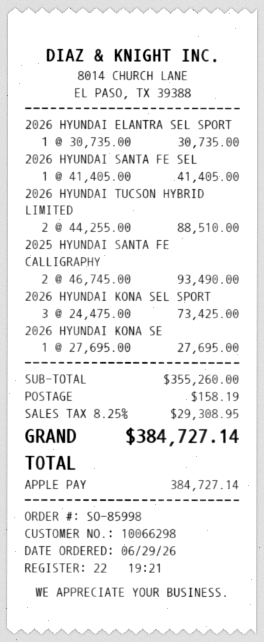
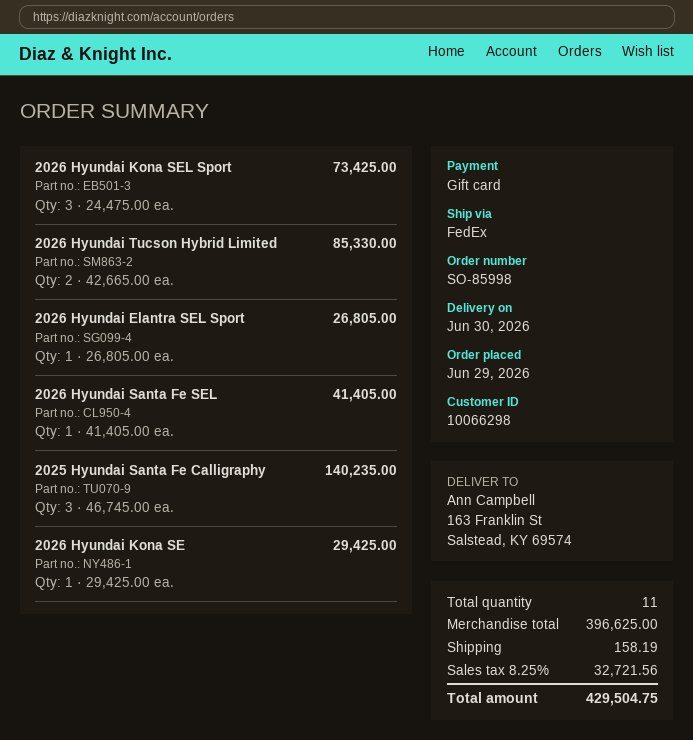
payment method: Apple Pay -> gift card
2026 HYUNDAI ELANTRA SEL SPORT: 1 x 30735.00 = 30735.00 -> 1 x 26805.00 = 26805.00
2026 HYUNDAI TUCSON HYBRID LIMITED: 2 x 44255.00 = 88510.00 -> 2 x 42665.00 = 85330.00
2025 HYUNDAI SANTA FE CALLIGRAPHY: 2 x 46745.00 = 93490.00 -> 3 x 46745.00 = 140235.00
2026 HYUNDAI KONA SE: 1 x 27695.00 = 27695.00 -> 1 x 29425.00 = 29425.00
subtotal: 355260.00 -> 396625.00
tax: 8.25% = 29308.95 -> 8.25% = 32721.56
total: 384727.14 -> 429504.75

